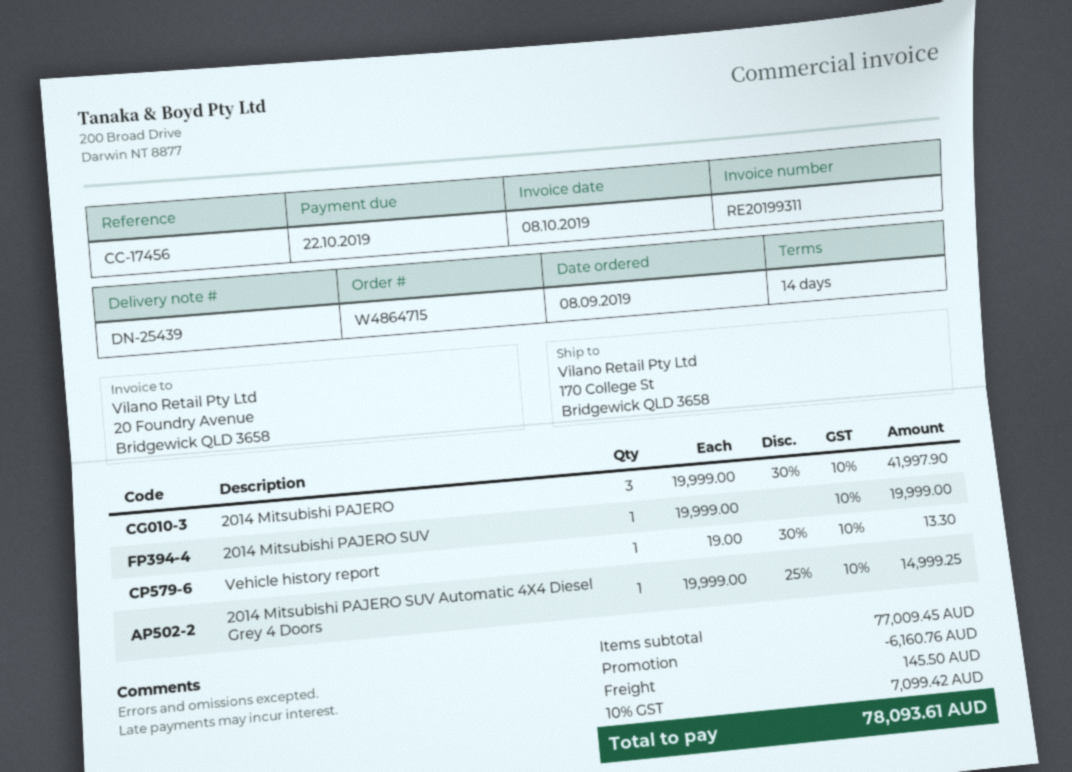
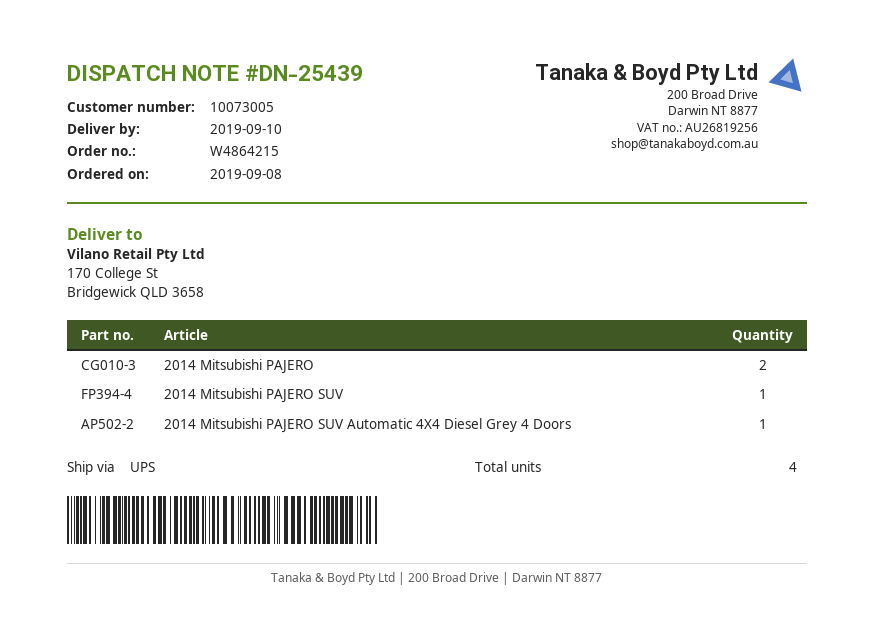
order number: W4864715 -> W4864215
2014 Mitsubishi PAJERO: 3 -> 2
Vehicle history report: 1 -> none

